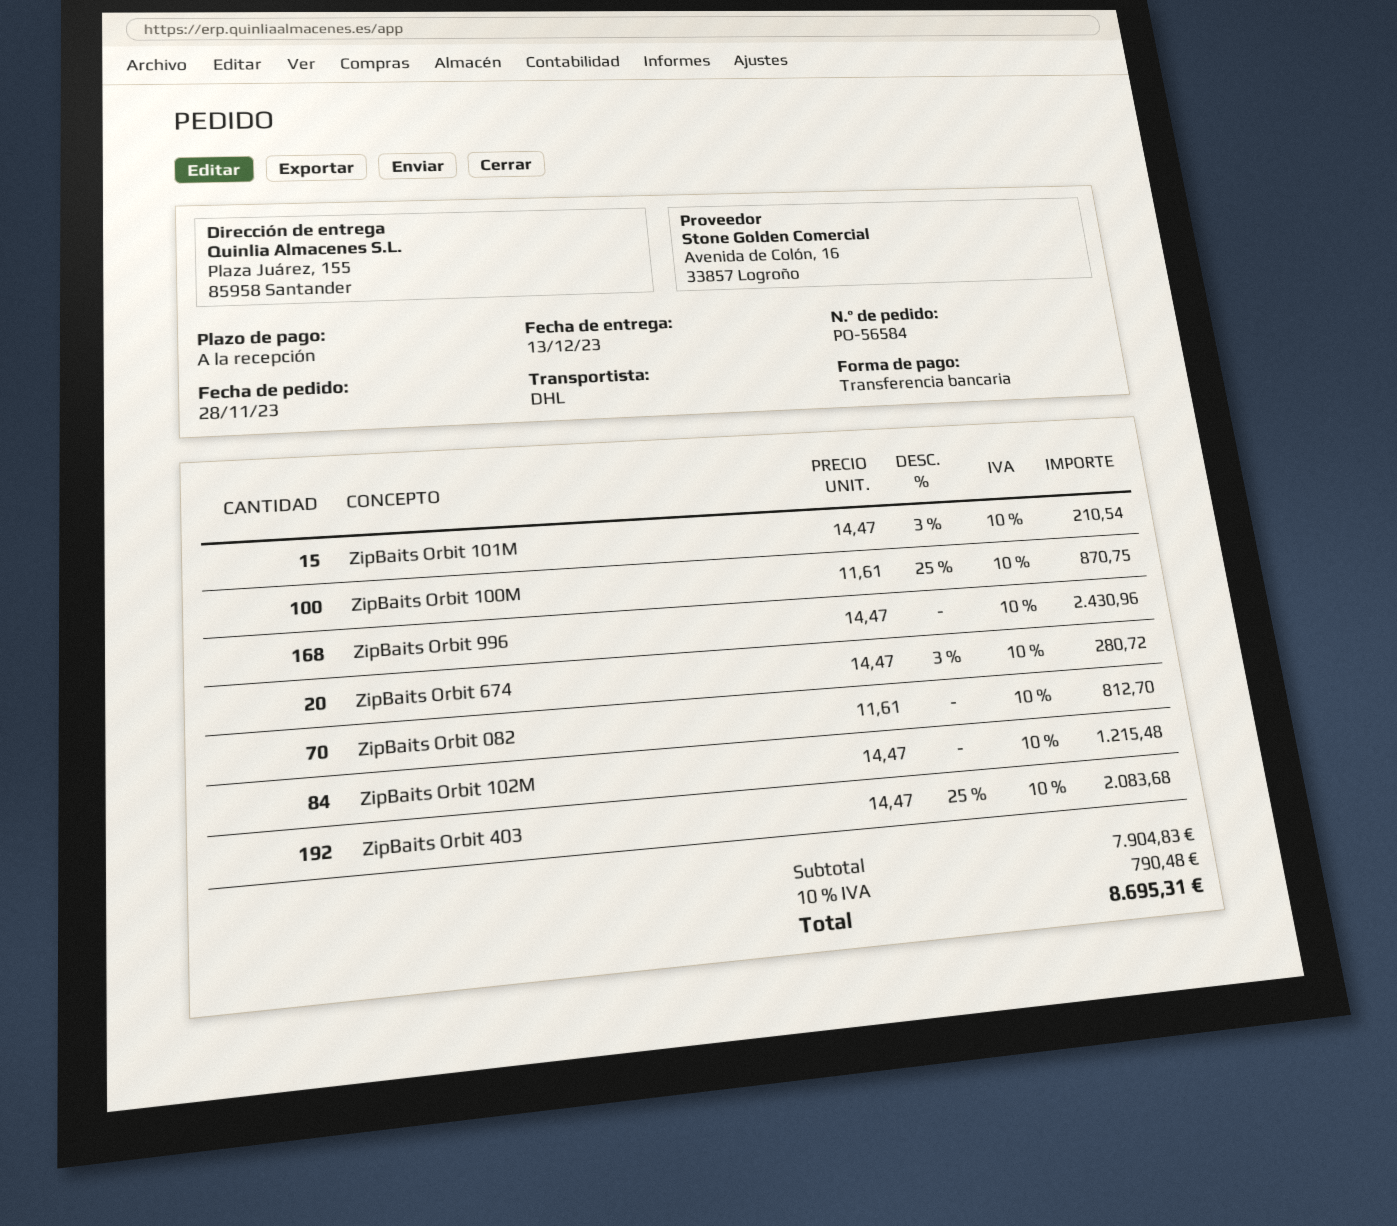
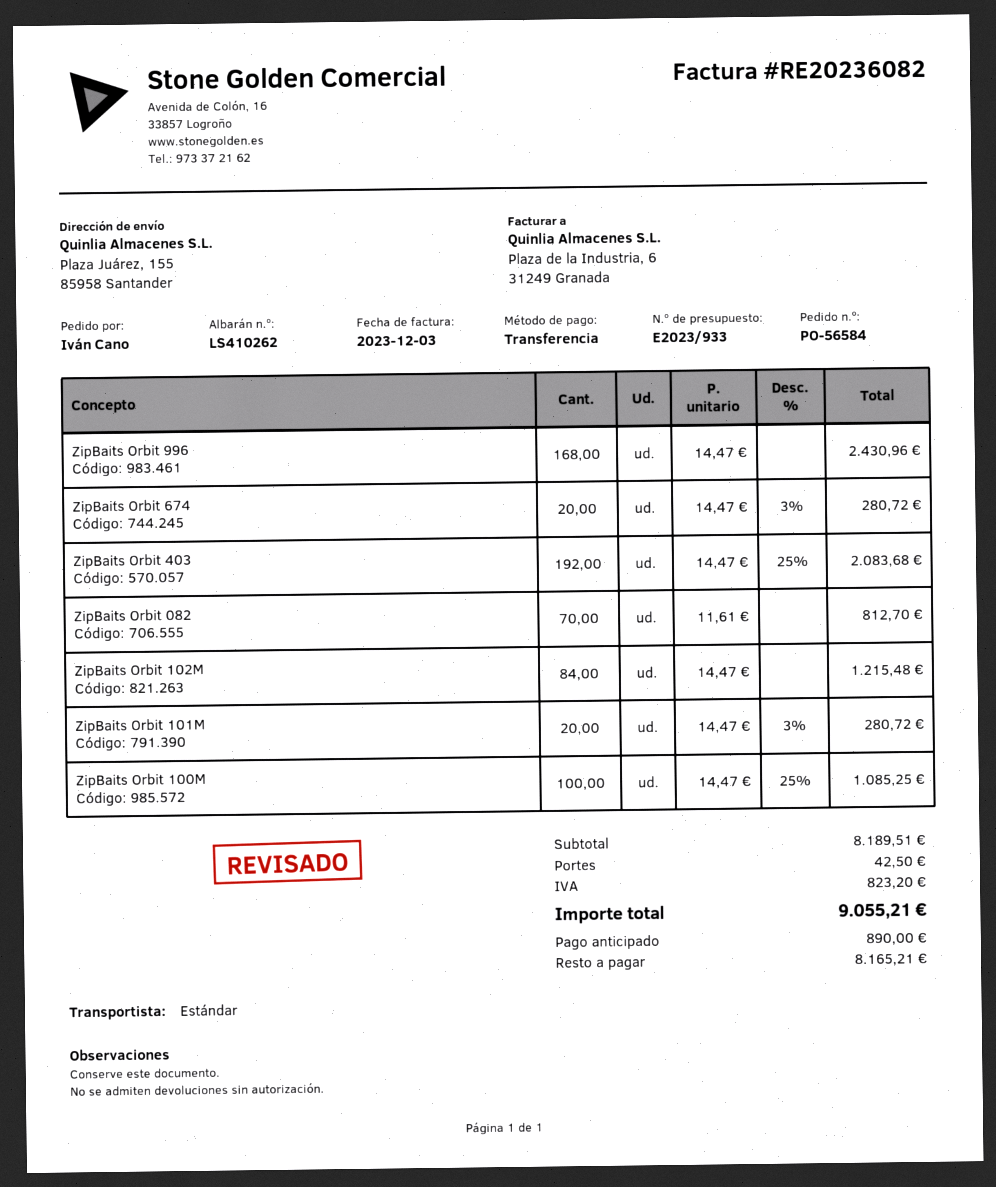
shipping method: DHL -> standard
ZipBaits Orbit 101M: 15 x 14.47 - 3% = 210.54 -> 20 x 14.47 - 3% = 280.72
ZipBaits Orbit 100M: 100 x 11.61 - 25% = 870.75 -> 100 x 14.47 - 25% = 1085.25
subtotal: 7904.83 -> 8189.51
shipping: none -> 42.50
tax: 790.48 -> 823.20
total: 8695.31 -> 9055.21

